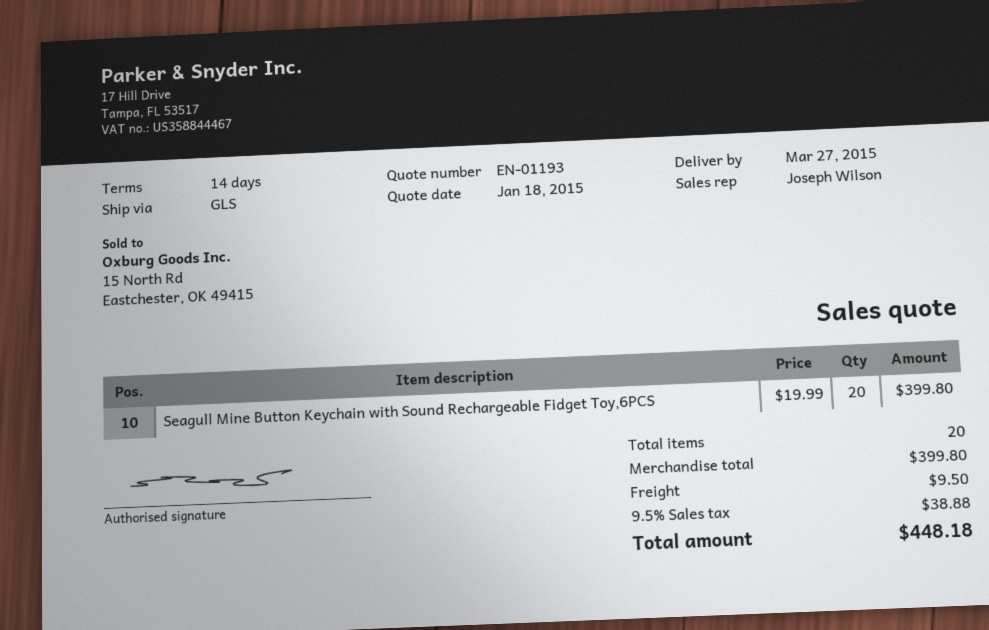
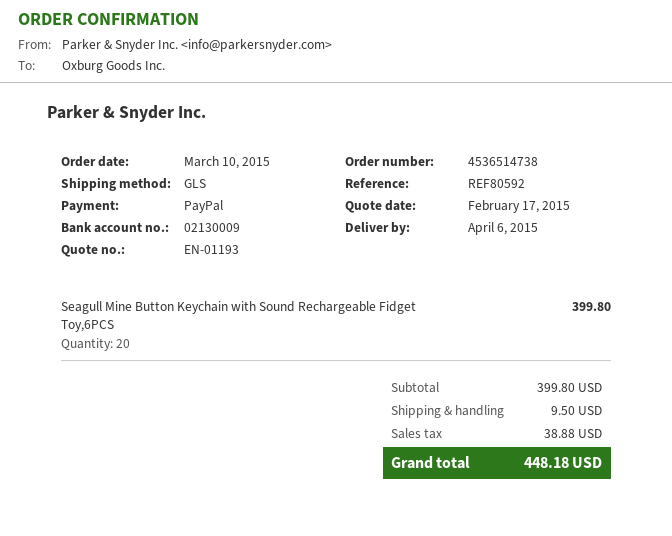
quote date: 2015-01-18 -> 2015-02-17
delivery date: 2015-03-27 -> 2015-04-06

